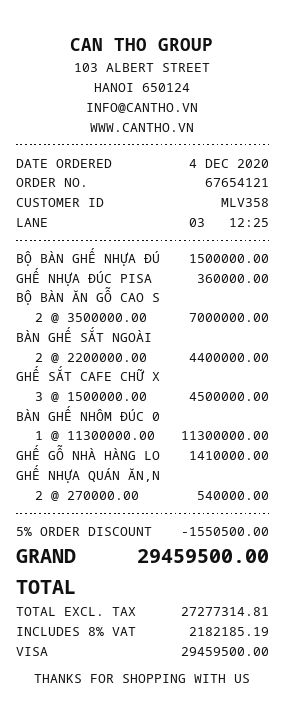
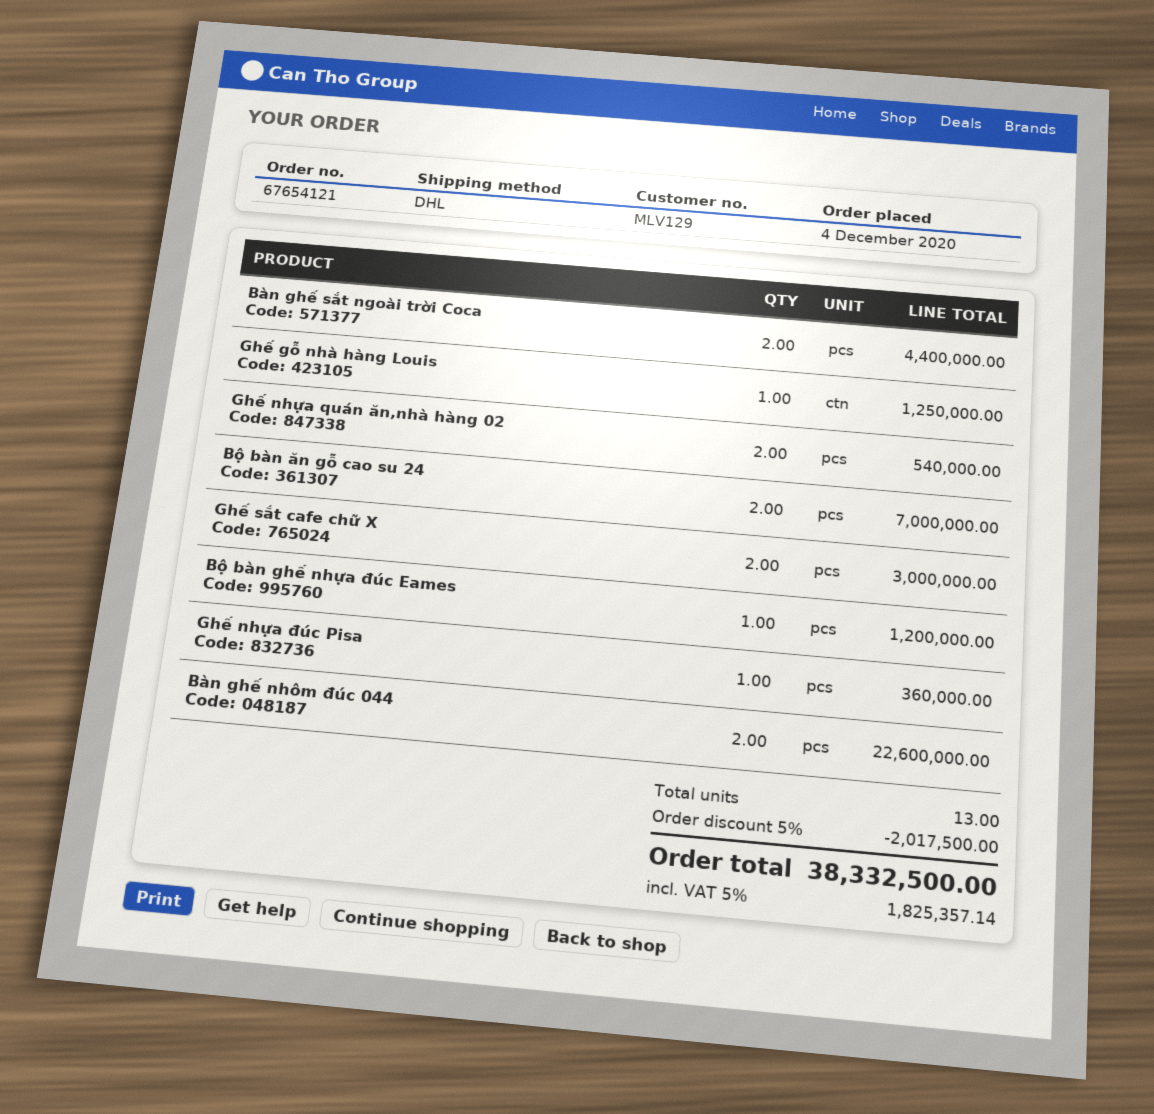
customer number: MLV358 -> MLV129
BỘ BÀN GHẾ NHỰA ĐÚ: 1 for 1500000.00 -> 1 for 1200000.00
GHẾ SẮT CAFE CHỮ X: 3 for 4500000.00 -> 2 for 3000000.00
BÀN GHẾ NHÔM ĐÚC 0: 1 for 11300000.00 -> 2 for 22600000.00
GHẾ GỖ NHÀ HÀNG LO: 1 for 1410000.00 -> 1 for 1250000.00
discount: 5% = 1550500.00 -> 5% = 2017500.00
tax: 8% = 2182185.19 -> 5% = 1825357.14
total: 29459500.00 -> 38332500.00

